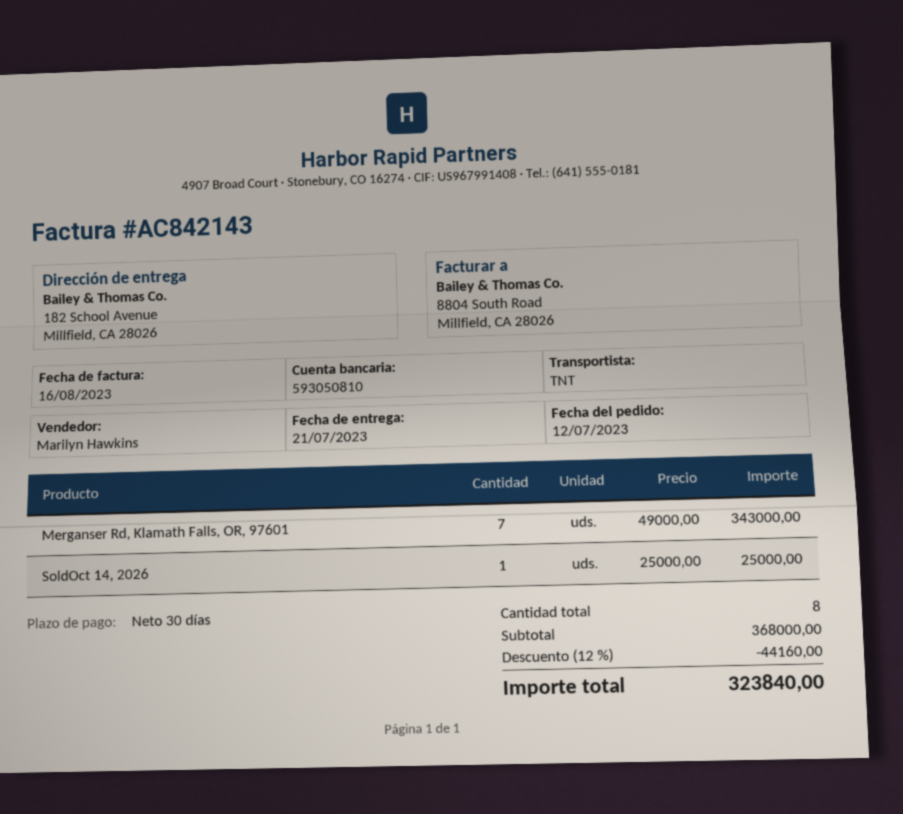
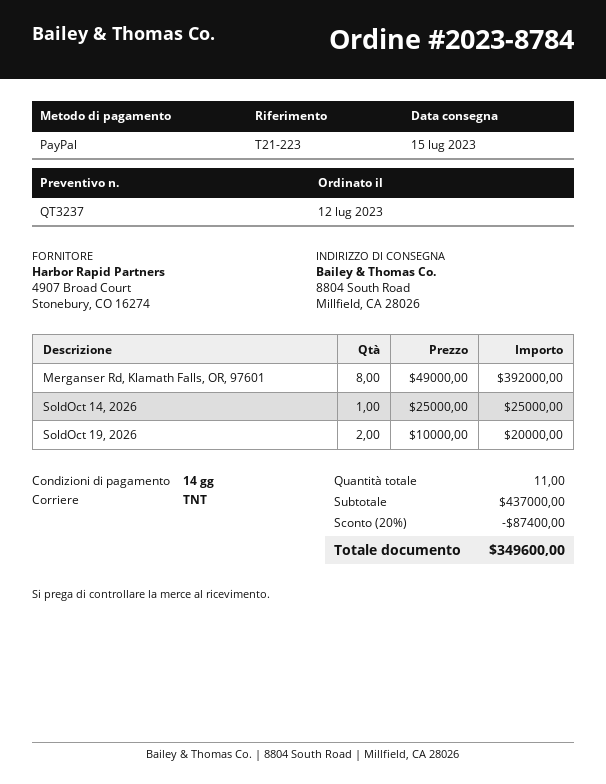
delivery date: 2023-07-21 -> 2023-07-15
payment terms: 30 days -> 14 days
ship to: 182 School Avenue, Millfield, CA 28026 -> 8804 South Road, Millfield, CA 28026
Merganser Rd, Klamath Falls, OR, 97601: 7 x 49000.00 = 343000.00 -> 8 x 49000.00 = 392000.00
SoldOct 19, 2026: none -> 2 x 10000.00 = 20000.00
total quantity: 8 -> 11
subtotal: 368000.00 -> 437000.00
discount: 12% = 44160.00 -> 20% = 87400.00
total: 323840.00 -> 349600.00

